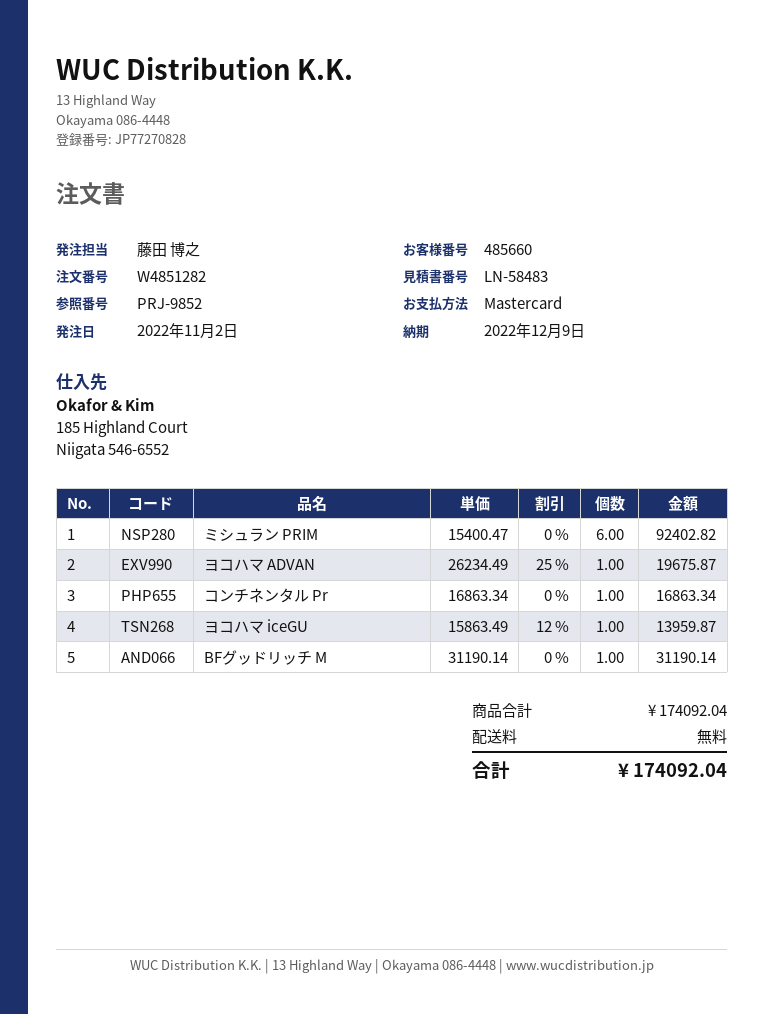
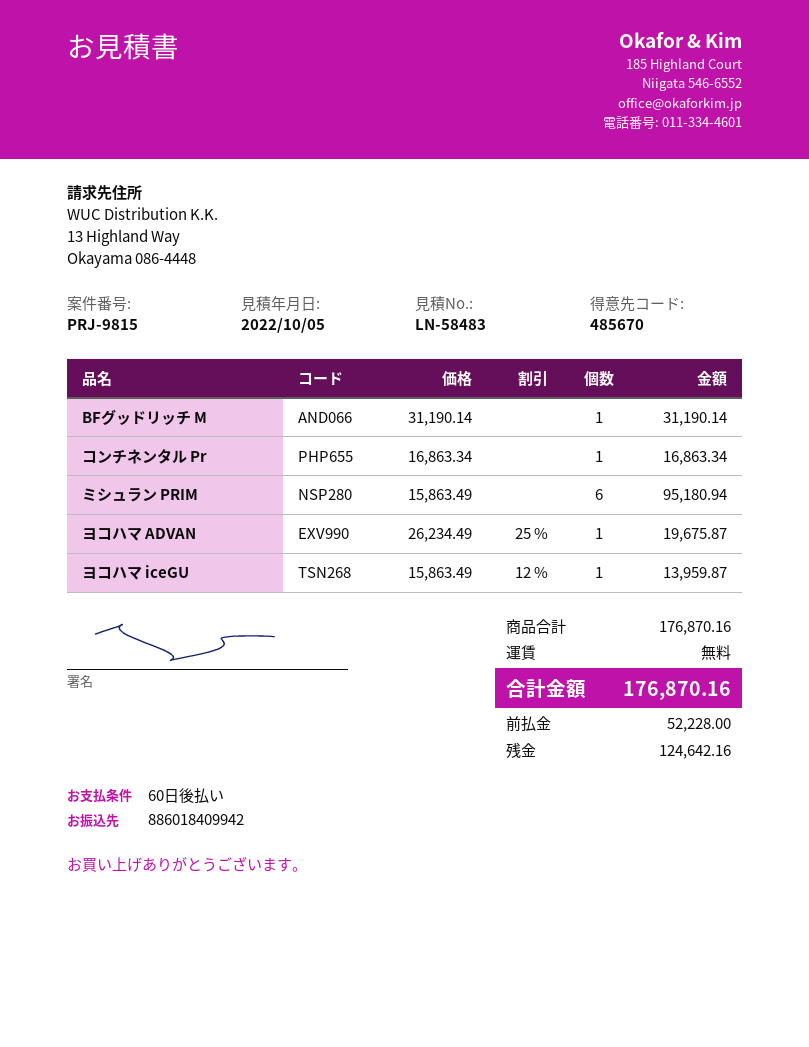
customer number: 485660 -> 485670
reference: PRJ-9852 -> PRJ-9815
ミシュラン PRIM: 6 x 15400.47 = 92402.82 -> 6 x 15863.49 = 95180.94
subtotal: 174092.04 -> 176870.16
total: 174092.04 -> 176870.16

